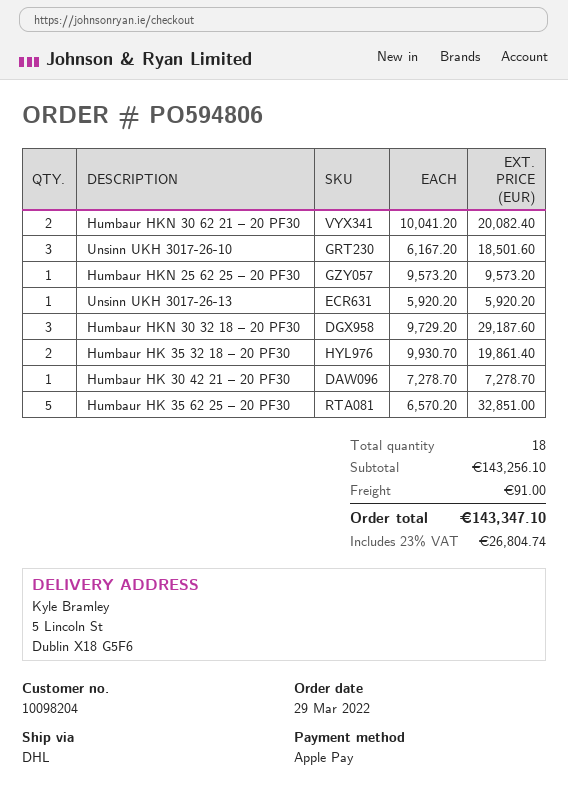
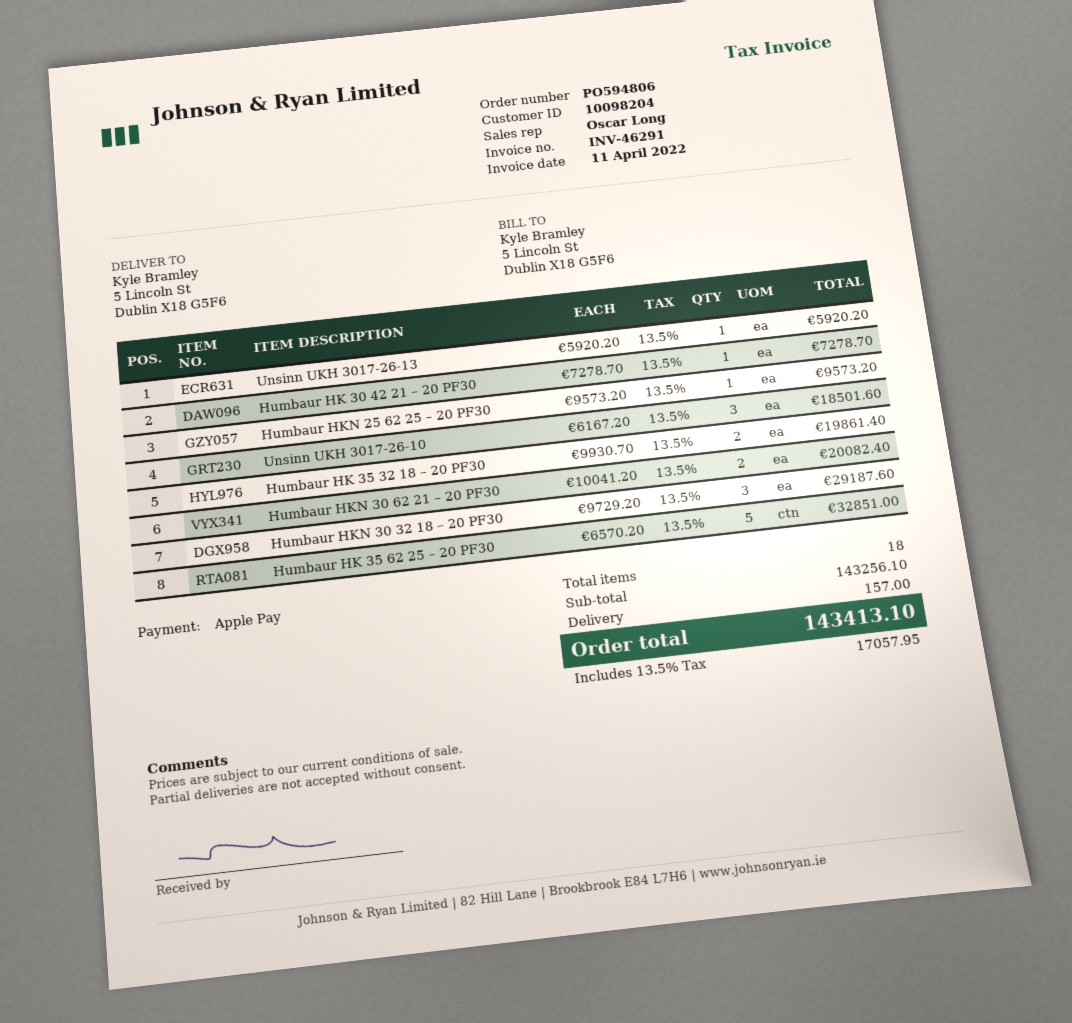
shipping: 91.00 -> 157.00
tax: 23% = 26804.74 -> 13.5% = 17057.95
total: 143347.10 -> 143413.10

